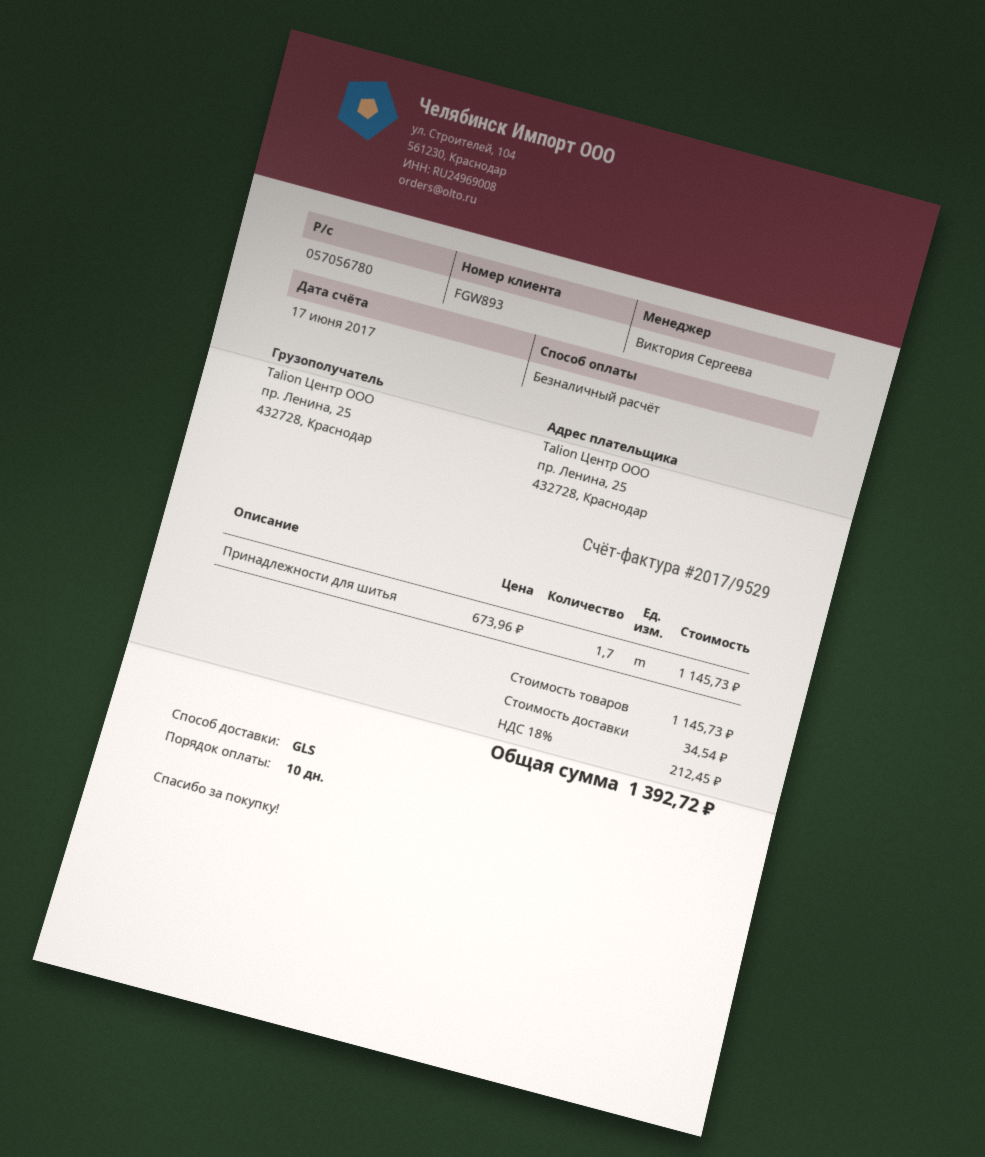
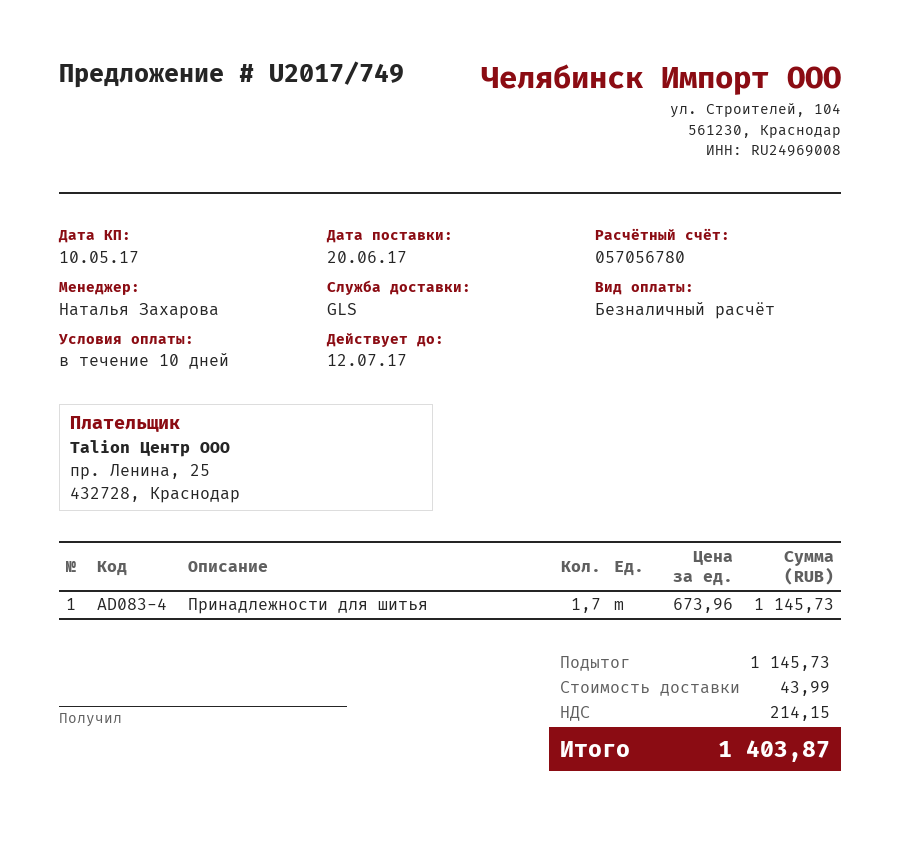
sales rep: Виктория Сергеева -> Наталья Захарова
shipping: 34.54 -> 43.99
tax: 212.45 -> 214.15
total: 1392.72 -> 1403.87

